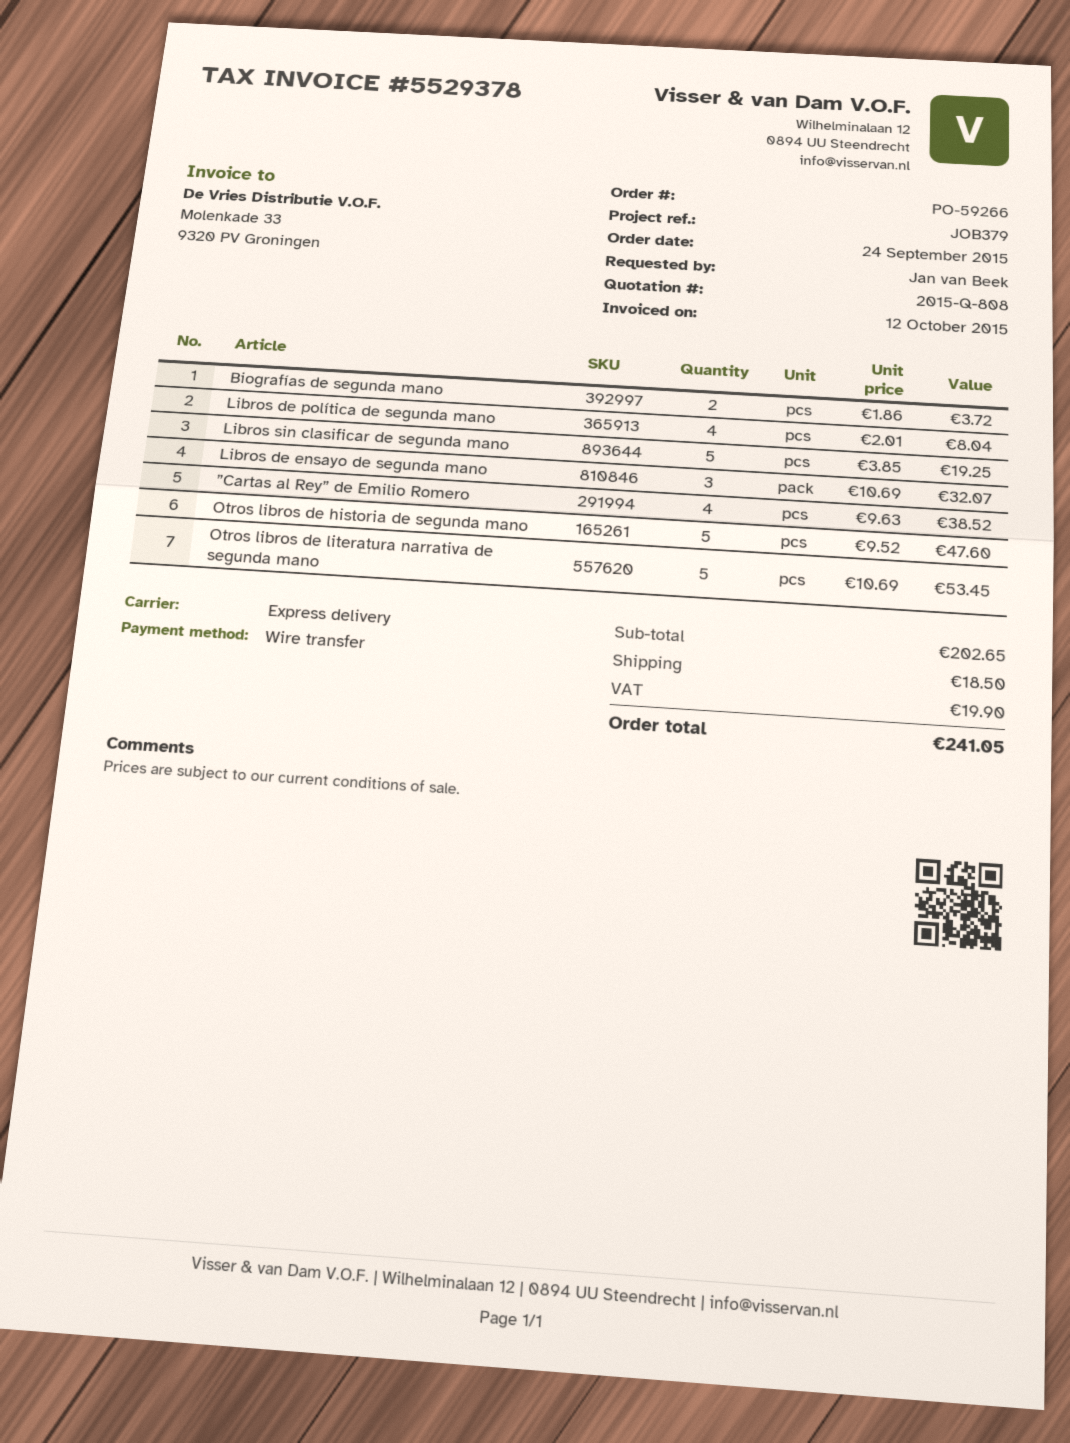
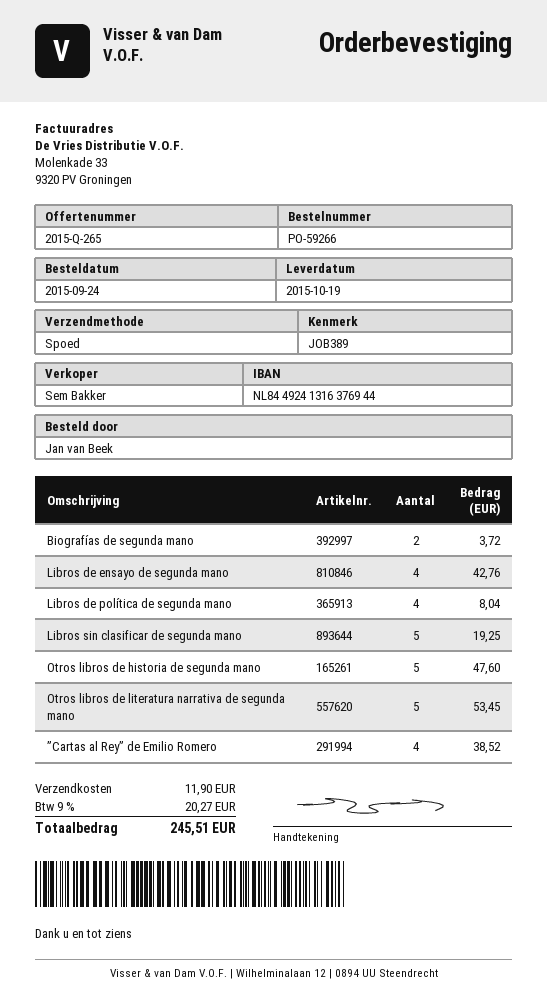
quote number: 2015-Q-808 -> 2015-Q-265
reference: JOB379 -> JOB389
Libros de ensayo de segunda mano: 3 for 32.07 -> 4 for 42.76
shipping: 18.50 -> 11.90
tax: 19.90 -> 20.27
total: 241.05 -> 245.51

